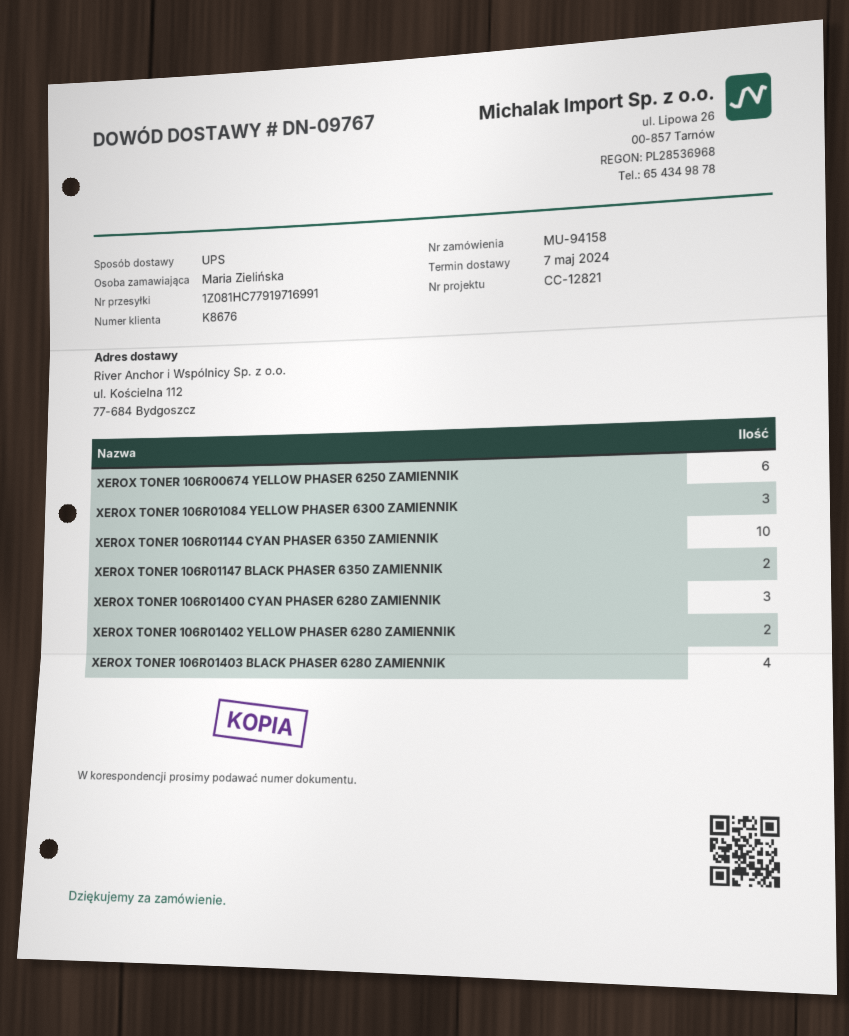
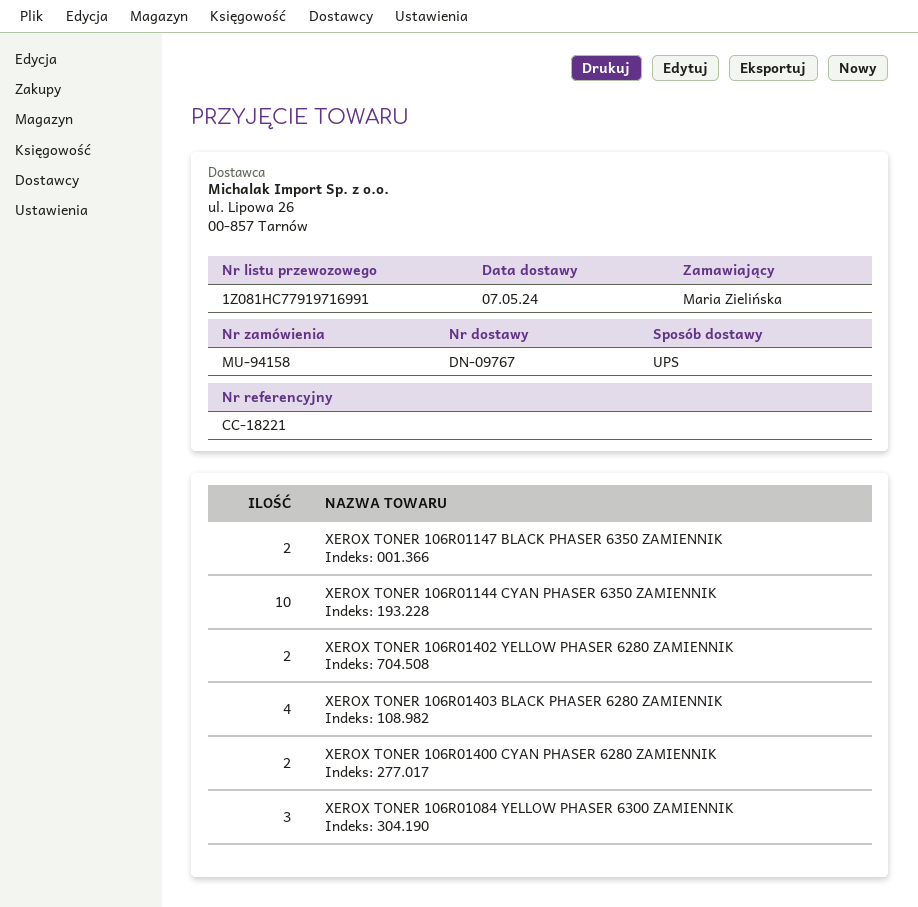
reference: CC-12821 -> CC-18221
XEROX TONER 106R00674 YELLOW PHASER 6250 ZAMIENNIK: 6 -> none
XEROX TONER 106R01400 CYAN PHASER 6280 ZAMIENNIK: 3 -> 2

